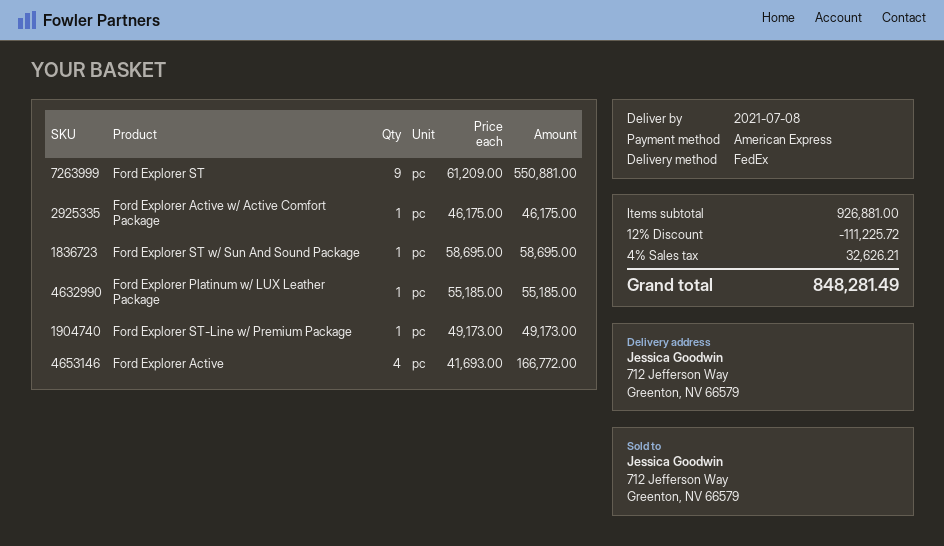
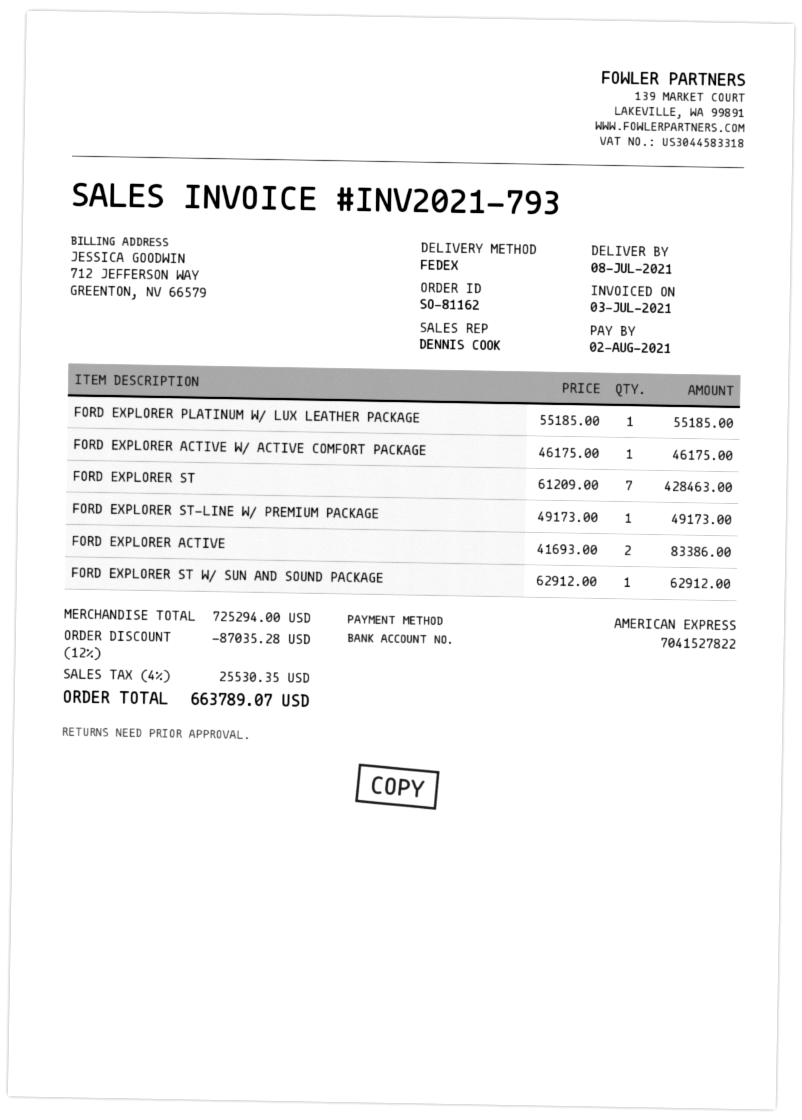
Ford Explorer ST: 9 x 61209.00 = 550881.00 -> 7 x 61209.00 = 428463.00
Ford Explorer ST w/ Sun And Sound Package: 1 x 58695.00 = 58695.00 -> 1 x 62912.00 = 62912.00
Ford Explorer Active: 4 x 41693.00 = 166772.00 -> 2 x 41693.00 = 83386.00
subtotal: 926881.00 -> 725294.00
discount: 12% = 111225.72 -> 12% = 87035.28
tax: 4% = 32626.21 -> 4% = 25530.35
total: 848281.49 -> 663789.07

